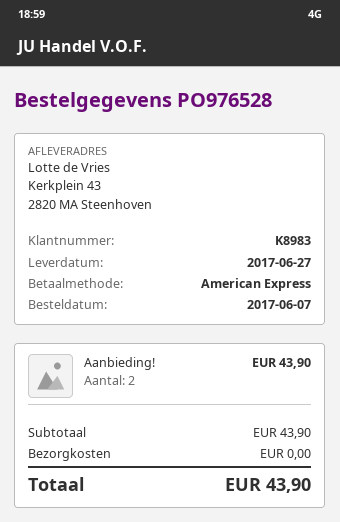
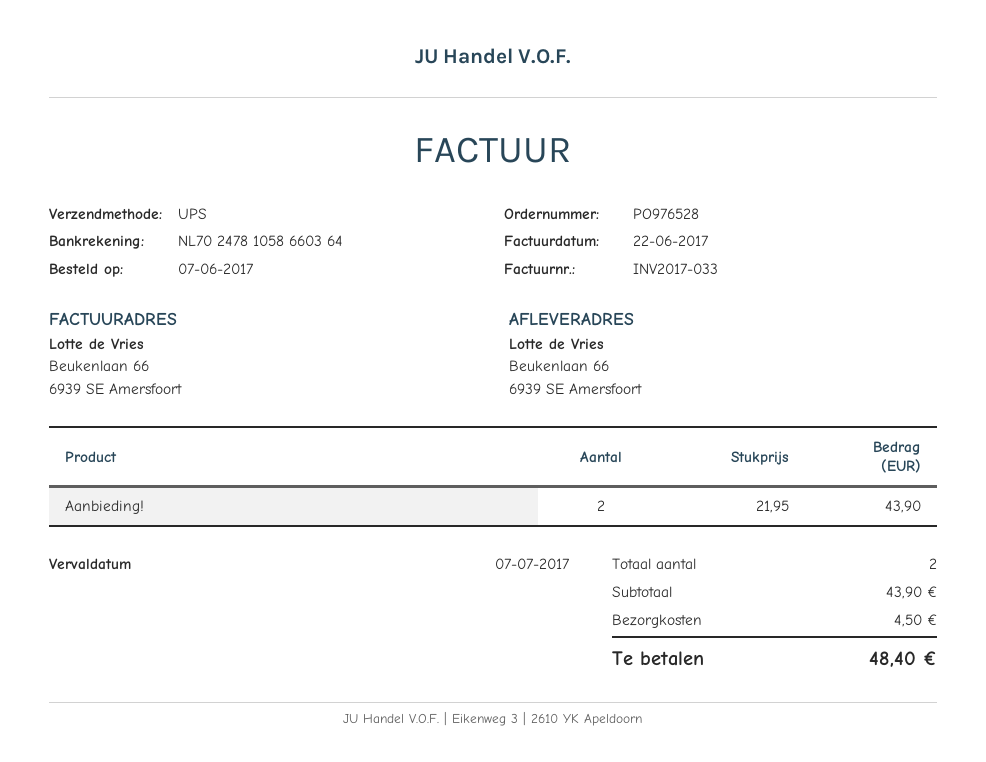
ship to: Kerkplein 43, 2820 MA Steenhoven -> Beukenlaan 66, 6939 SE Amersfoort
shipping: 0.00 -> 4.50
total: 43.90 -> 48.40

